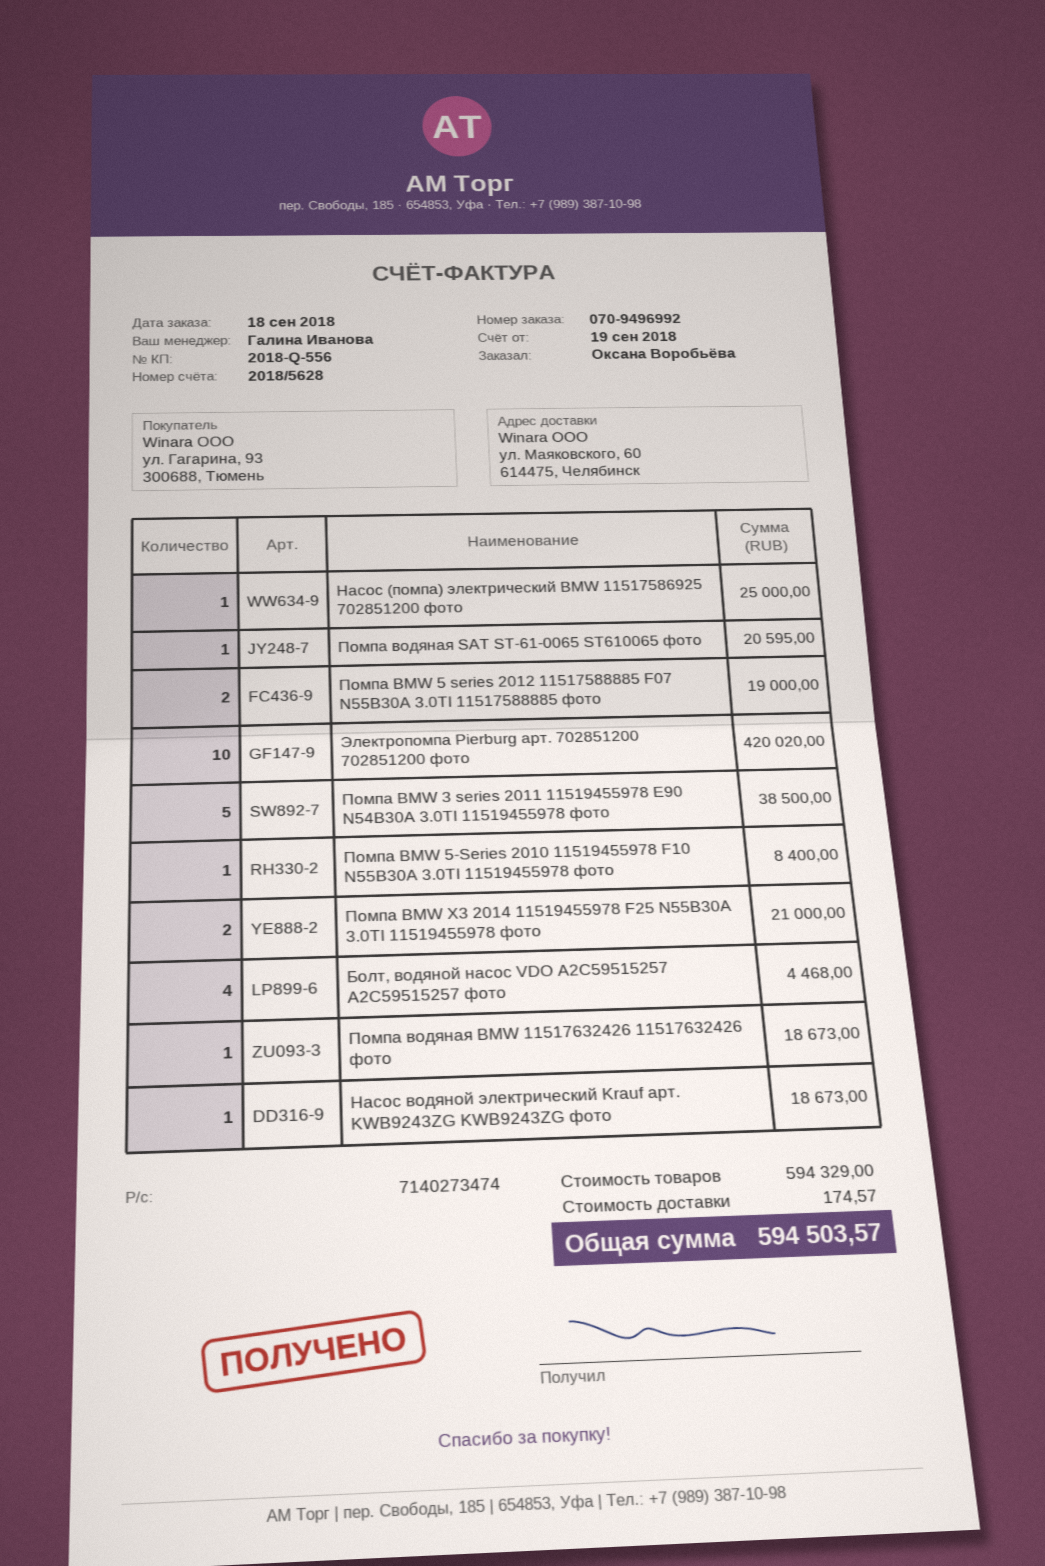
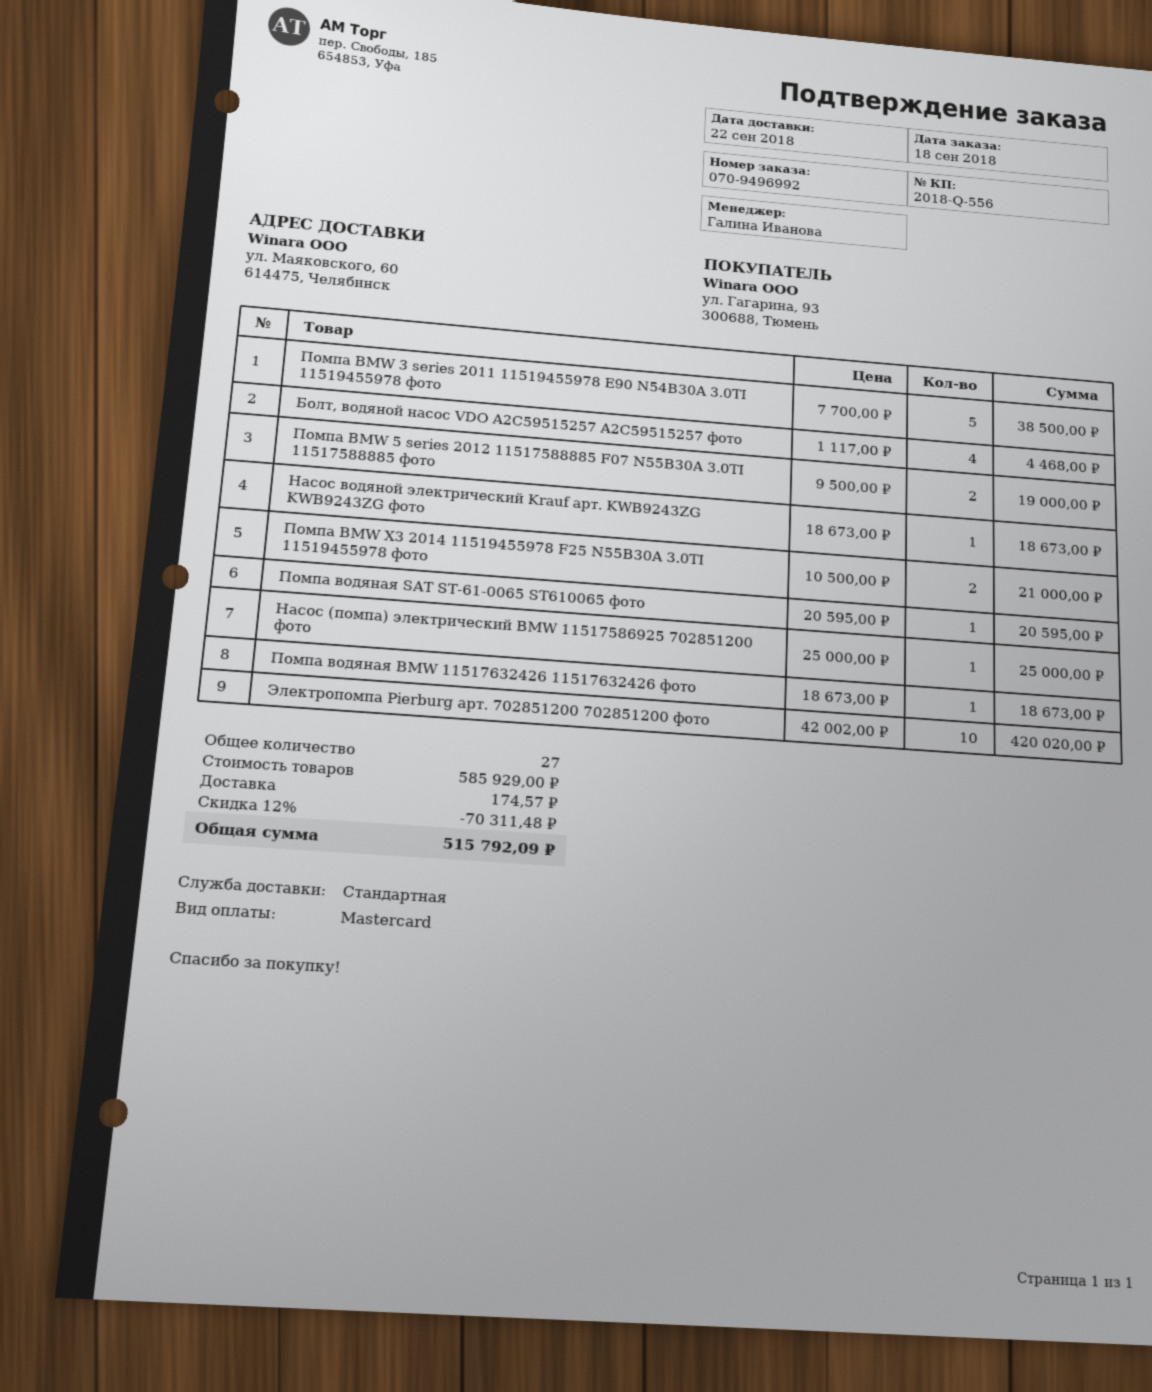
Помпа BMW 5-Series 2010 11519455978 F10 N55B30A 3.0TI 11519455978 фото: 1 for 8400.00 -> none
subtotal: 594329.00 -> 585929.00
discount: none -> 12% = 70311.48
total: 594503.57 -> 515792.09

